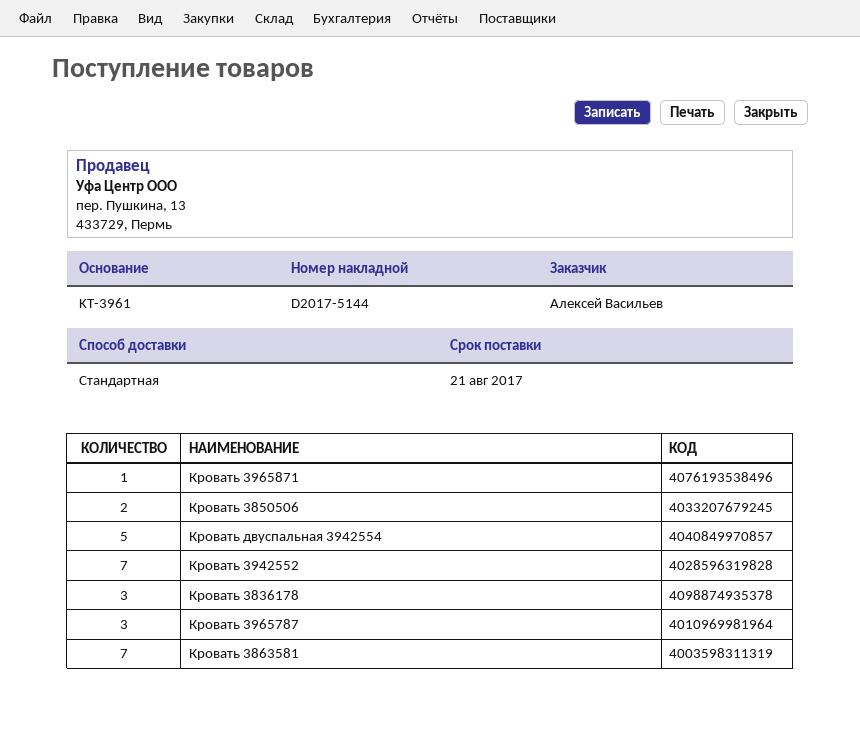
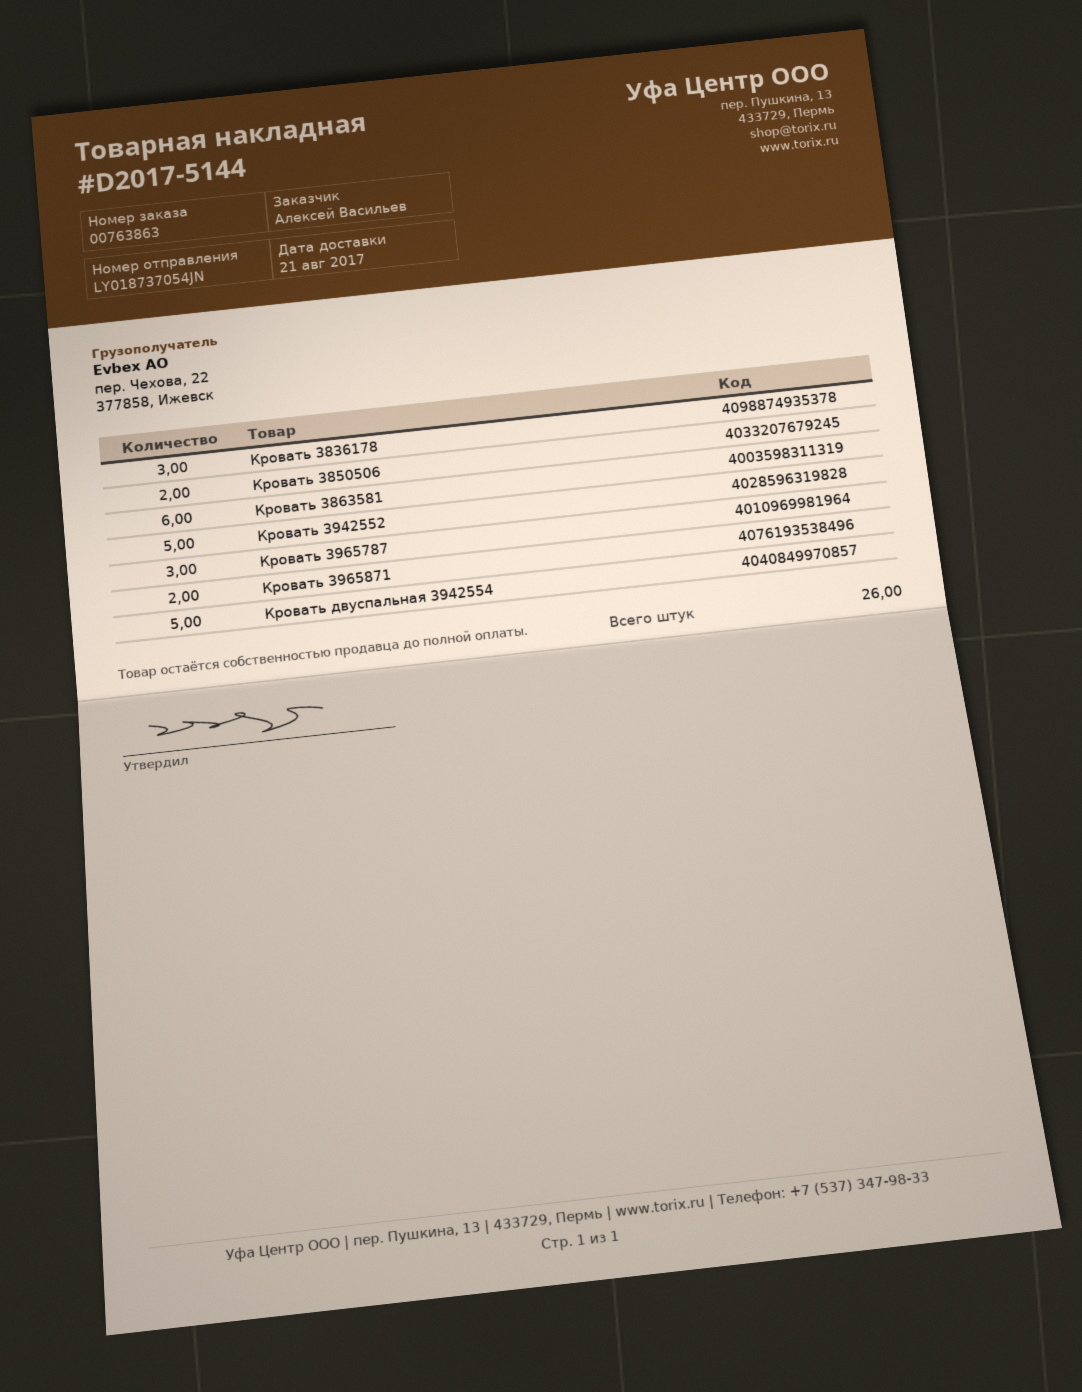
Кровать 3965871: 1 -> 2
Кровать 3942552: 7 -> 5
Кровать 3863581: 7 -> 6

